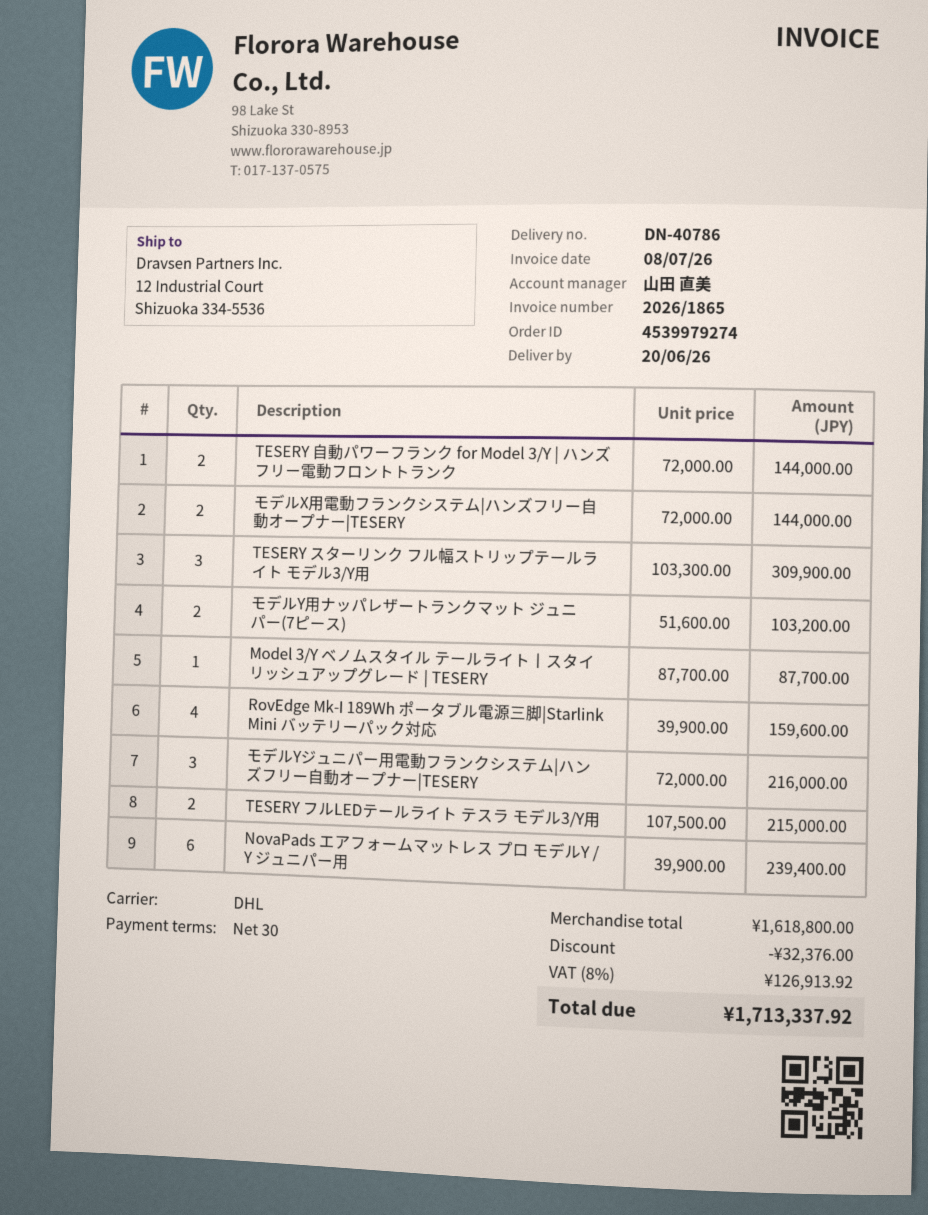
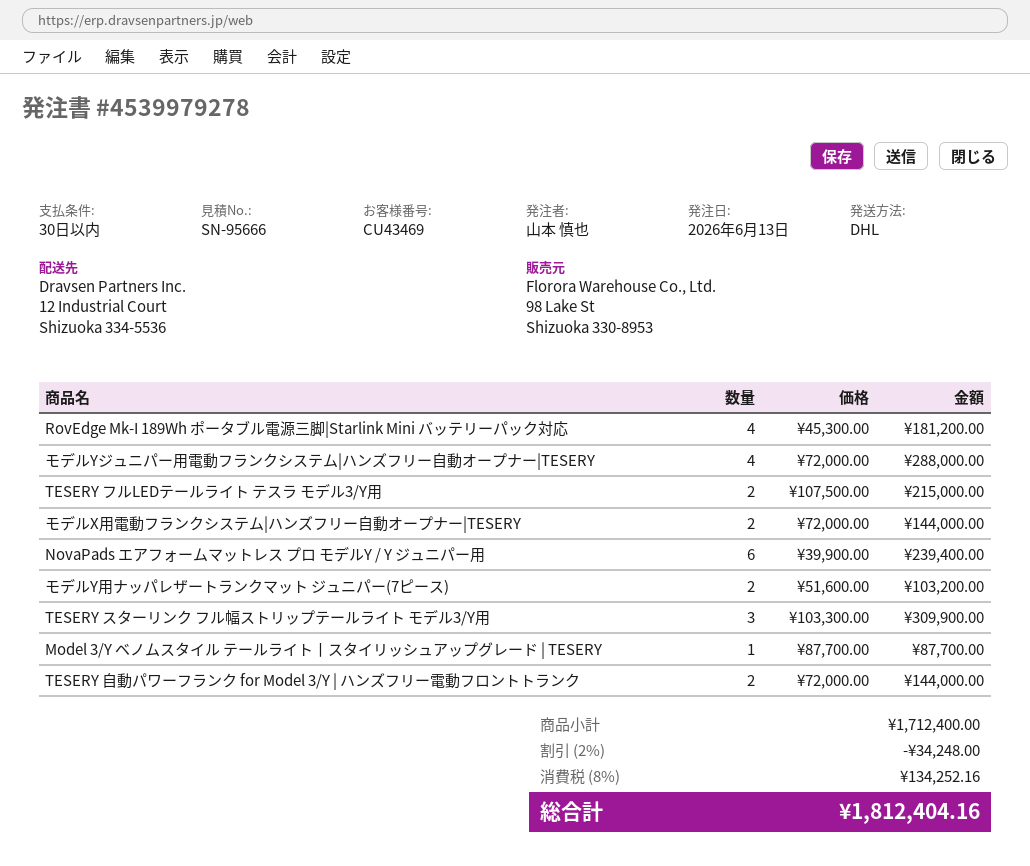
order number: 4539979274 -> 4539979278
RovEdge Mk-I 189Wh ポータブル電源三脚|Starlink Mini バッテリーパック対応: 4 x 39900.00 = 159600.00 -> 4 x 45300.00 = 181200.00
モデルYジュニパー用電動フランクシステム|ハンズフリー自動オープナー|TESERY: 3 x 72000.00 = 216000.00 -> 4 x 72000.00 = 288000.00
subtotal: 1618800.00 -> 1712400.00
discount: 32376.00 -> 34248.00
tax: 8% = 126913.92 -> 8% = 134252.16
total: 1713337.92 -> 1812404.16

